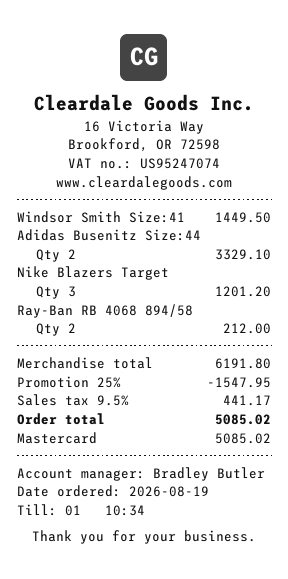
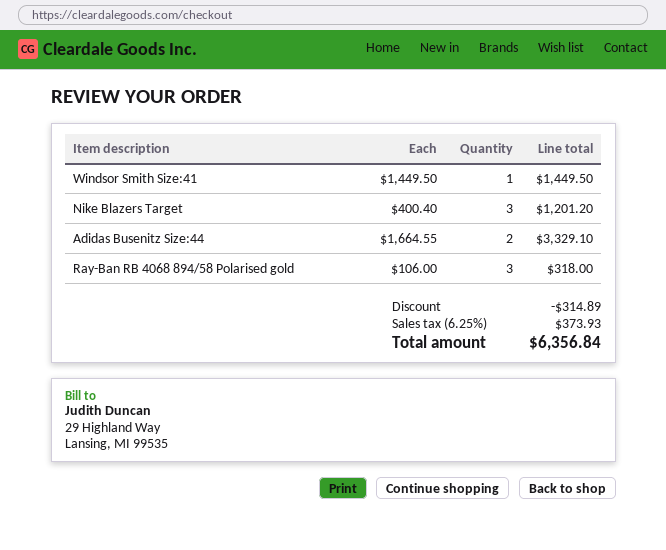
Ray-Ban RB 4068 894/58: 2 for 212.00 -> 3 for 318.00
discount: 1547.95 -> 314.89
tax: 9.5% = 441.17 -> 6.25% = 373.93
total: 5085.02 -> 6356.84

